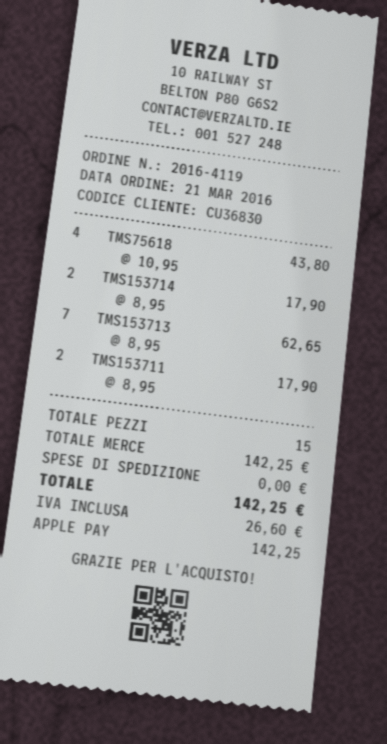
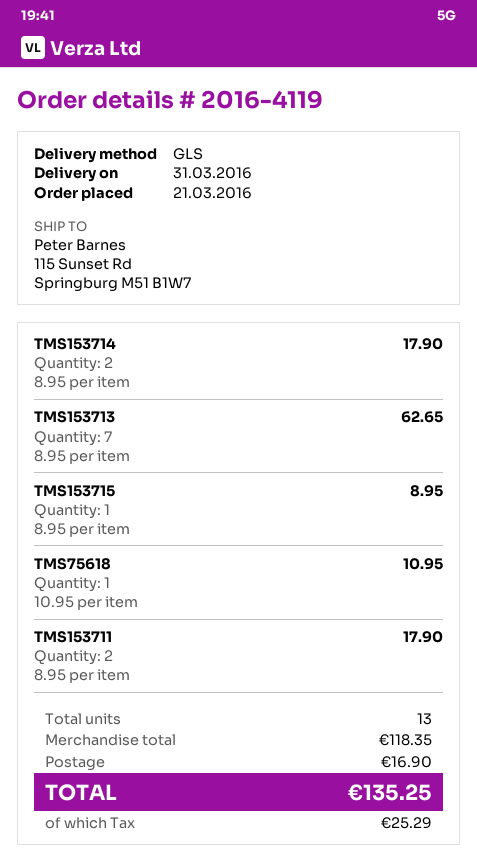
TMS75618: 4 x 10.95 = 43.80 -> 1 x 10.95 = 10.95
TMS153715: none -> 1 x 8.95 = 8.95
total quantity: 15 -> 13
subtotal: 142.25 -> 118.35
shipping: 0.00 -> 16.90
tax: 26.60 -> 25.29
total: 142.25 -> 135.25

